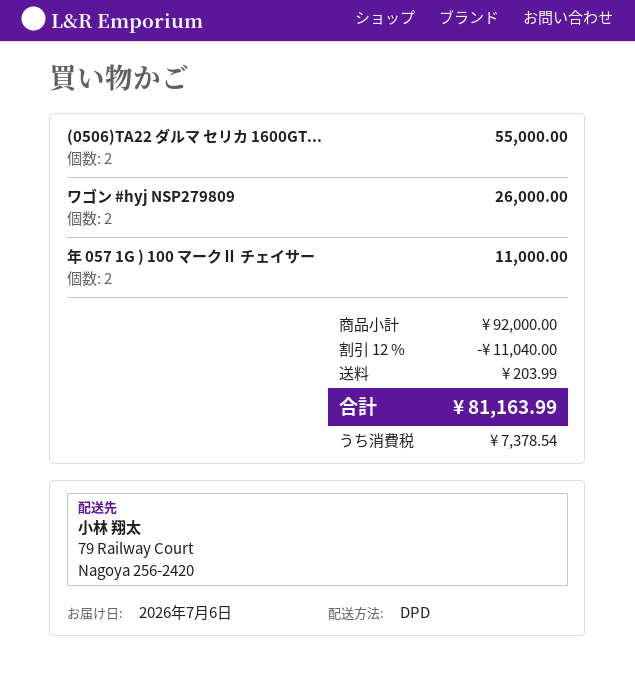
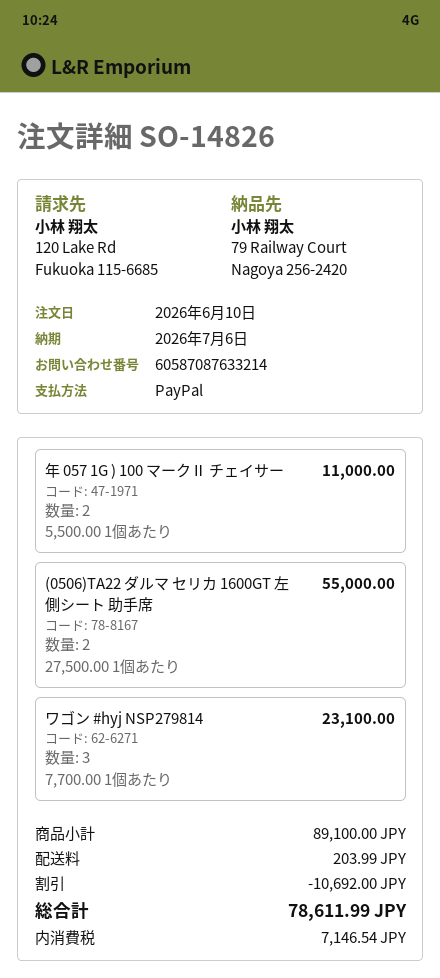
ワゴン #hyj NSP279809: 2 for 26000.00 -> none
ワゴン #hyj NSP279814: none -> 3 for 23100.00
subtotal: 92000.00 -> 89100.00
discount: 11040.00 -> 10692.00
tax: 7378.54 -> 7146.54
total: 81163.99 -> 78611.99

